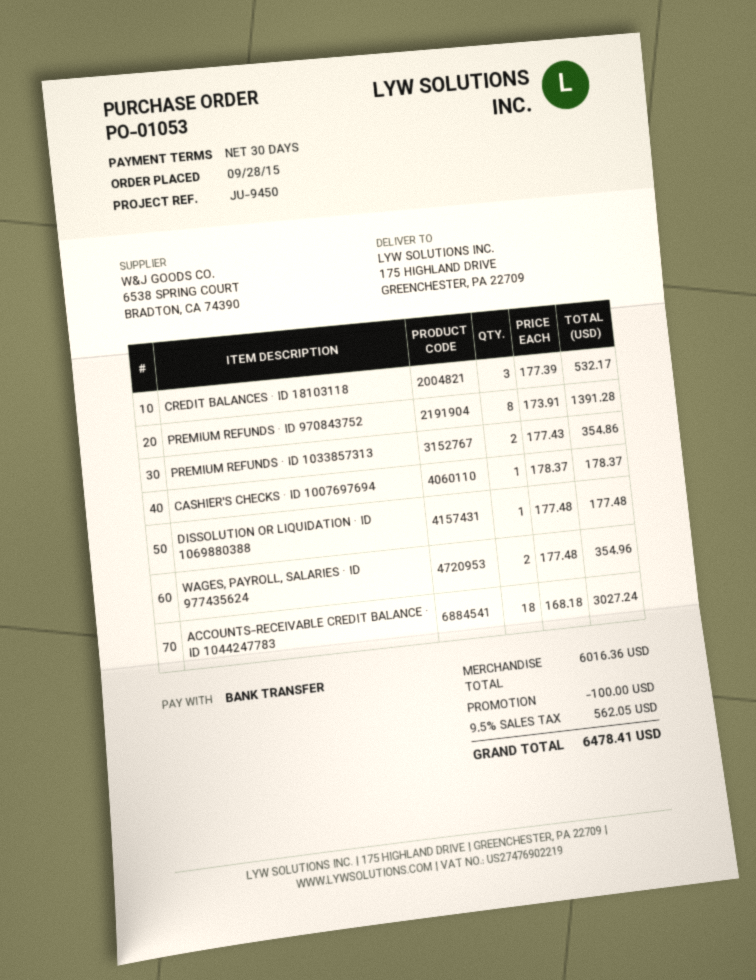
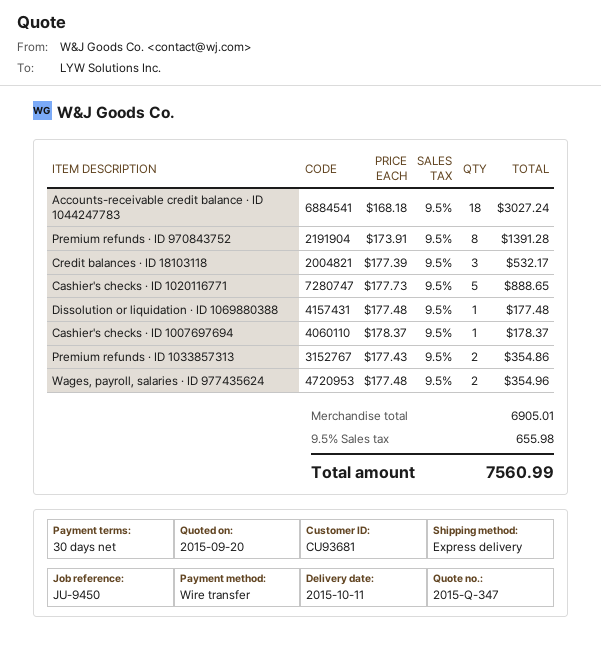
Cashier's checks · ID 1020116771: none -> 5 x 177.73 = 888.65
subtotal: 6016.36 -> 6905.01
discount: 100.00 -> none
tax: 9.5% = 562.05 -> 9.5% = 655.98
total: 6478.41 -> 7560.99

